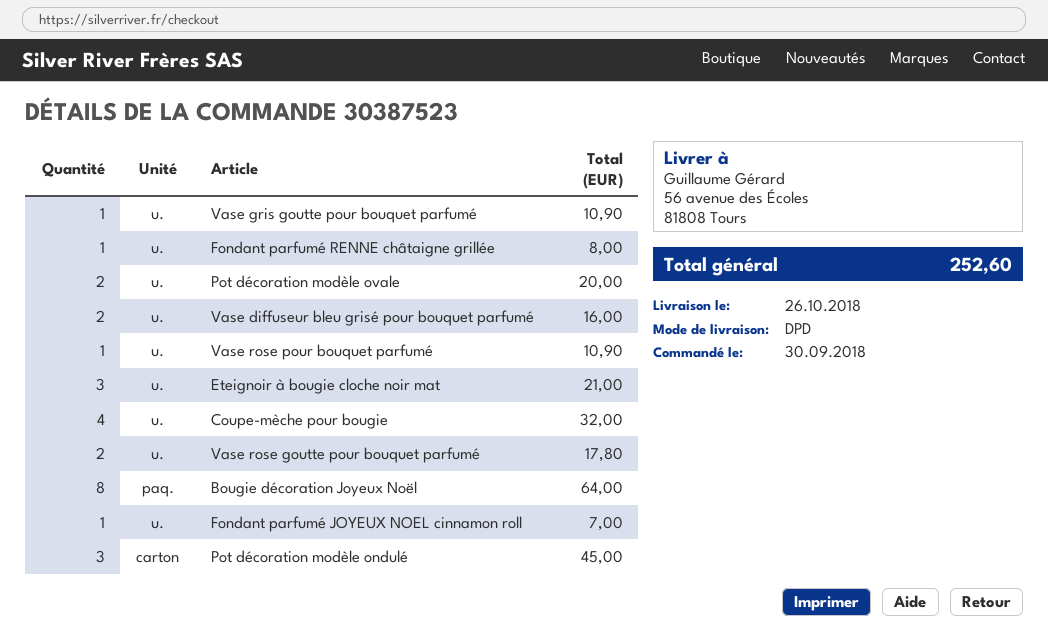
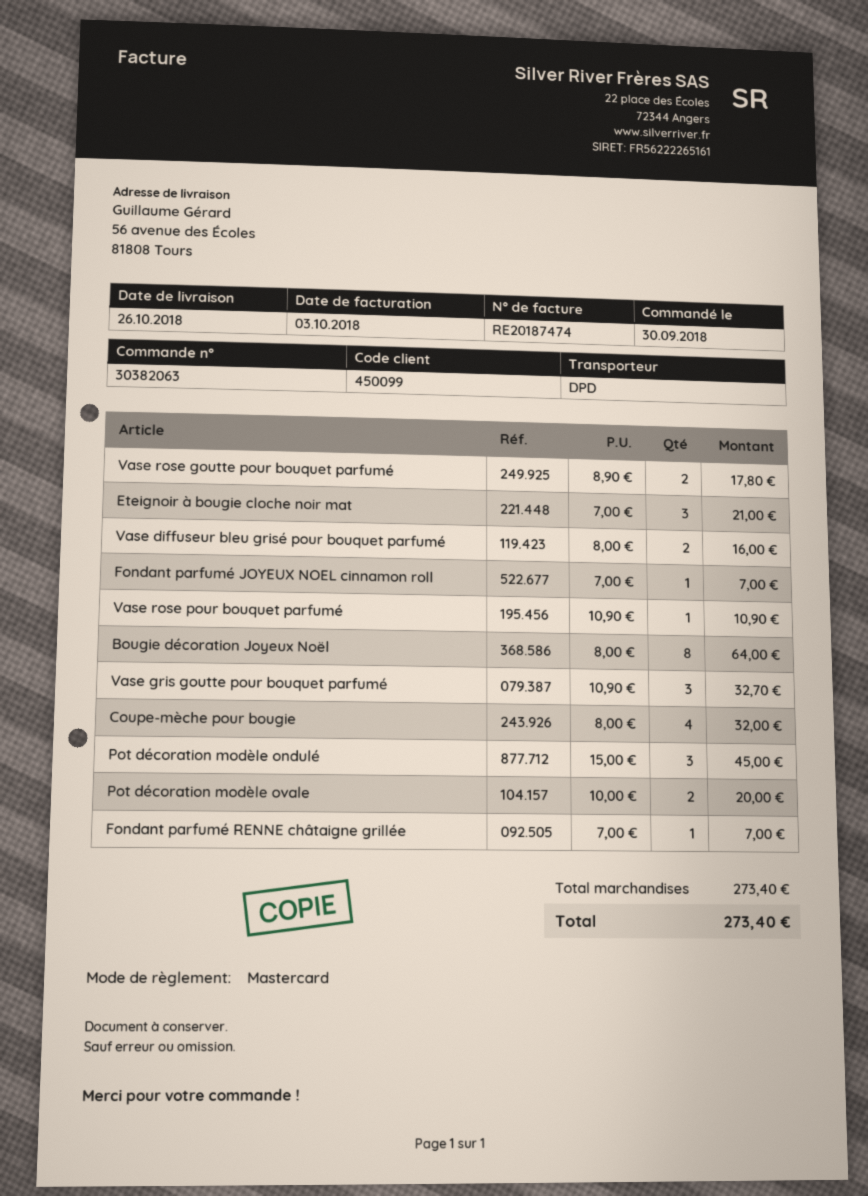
order number: 30387523 -> 30382063
Vase gris goutte pour bouquet parfumé: 1 for 10.90 -> 3 for 32.70
Fondant parfumé RENNE châtaigne grillée: 1 for 8.00 -> 1 for 7.00
total: 252.60 -> 273.40

